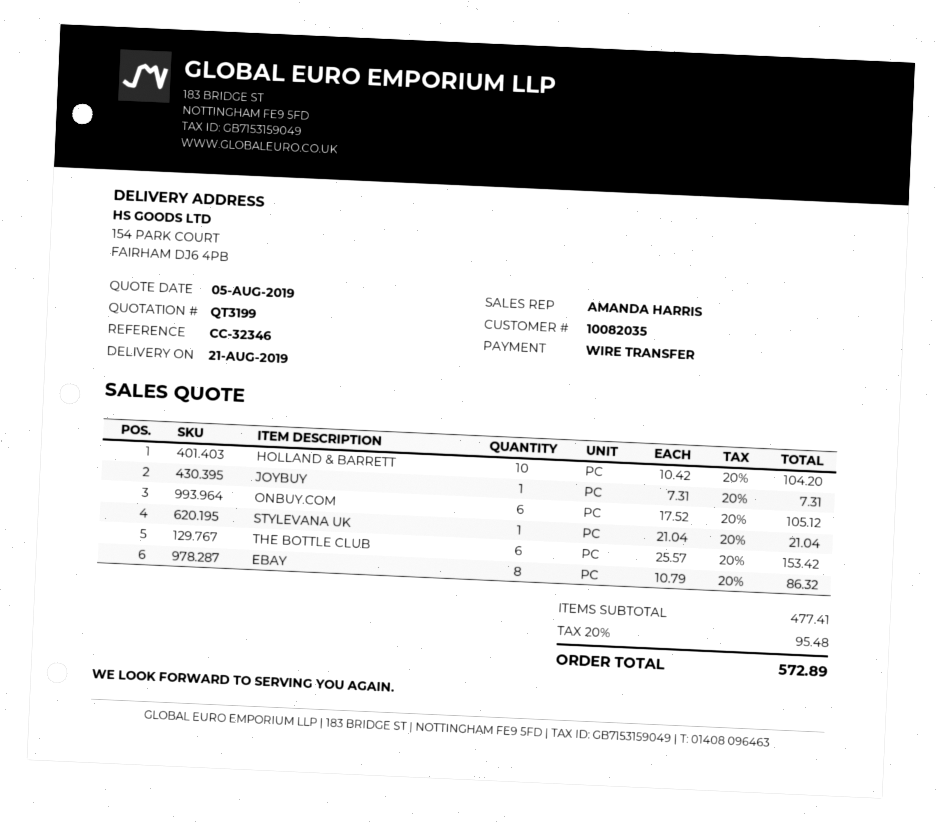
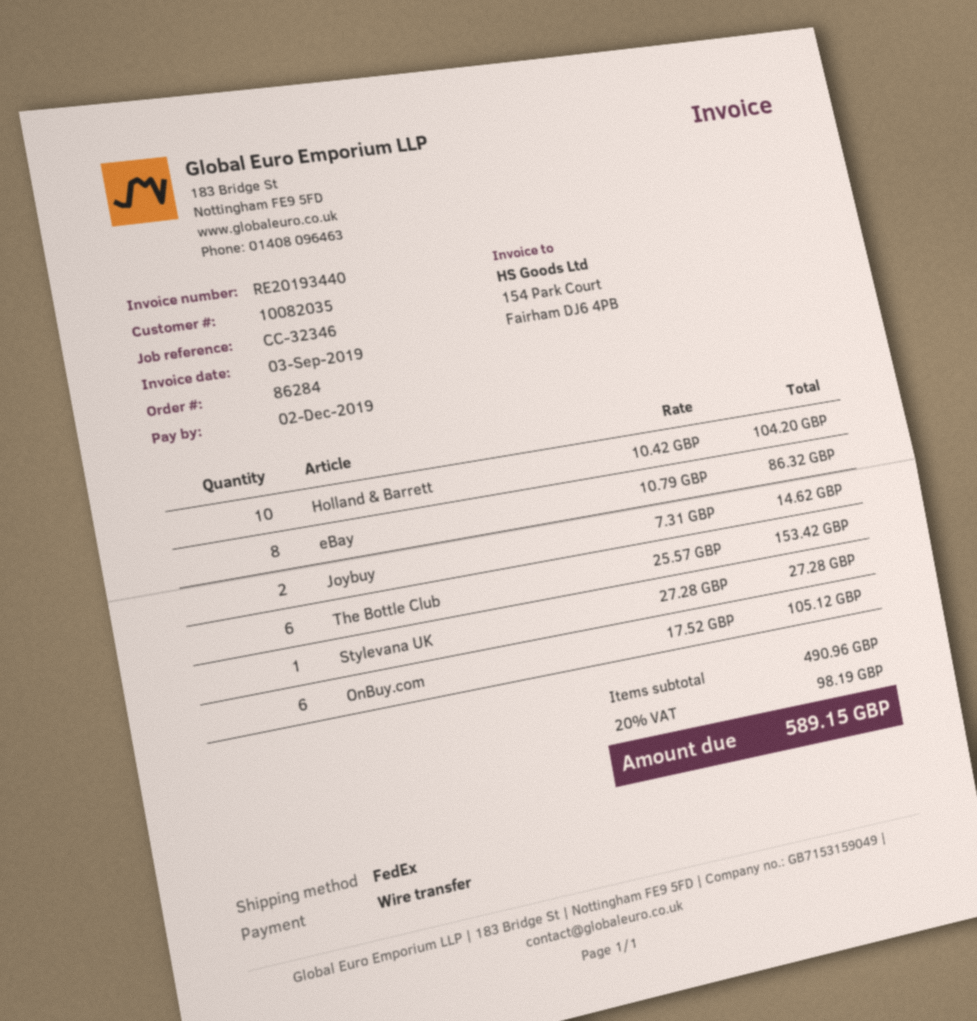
JOYBUY: 1 x 7.31 = 7.31 -> 2 x 7.31 = 14.62
STYLEVANA UK: 1 x 21.04 = 21.04 -> 1 x 27.28 = 27.28
subtotal: 477.41 -> 490.96
tax: 20% = 95.48 -> 20% = 98.19
total: 572.89 -> 589.15

